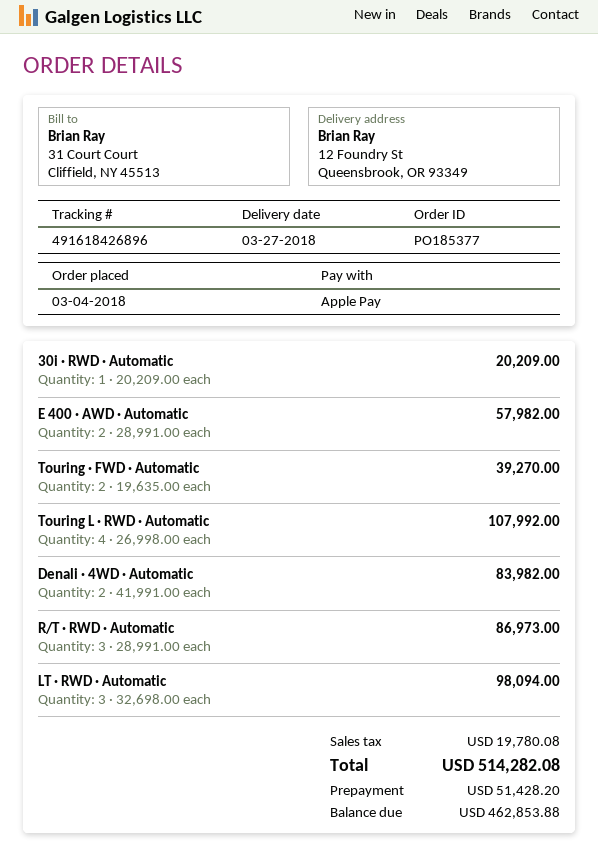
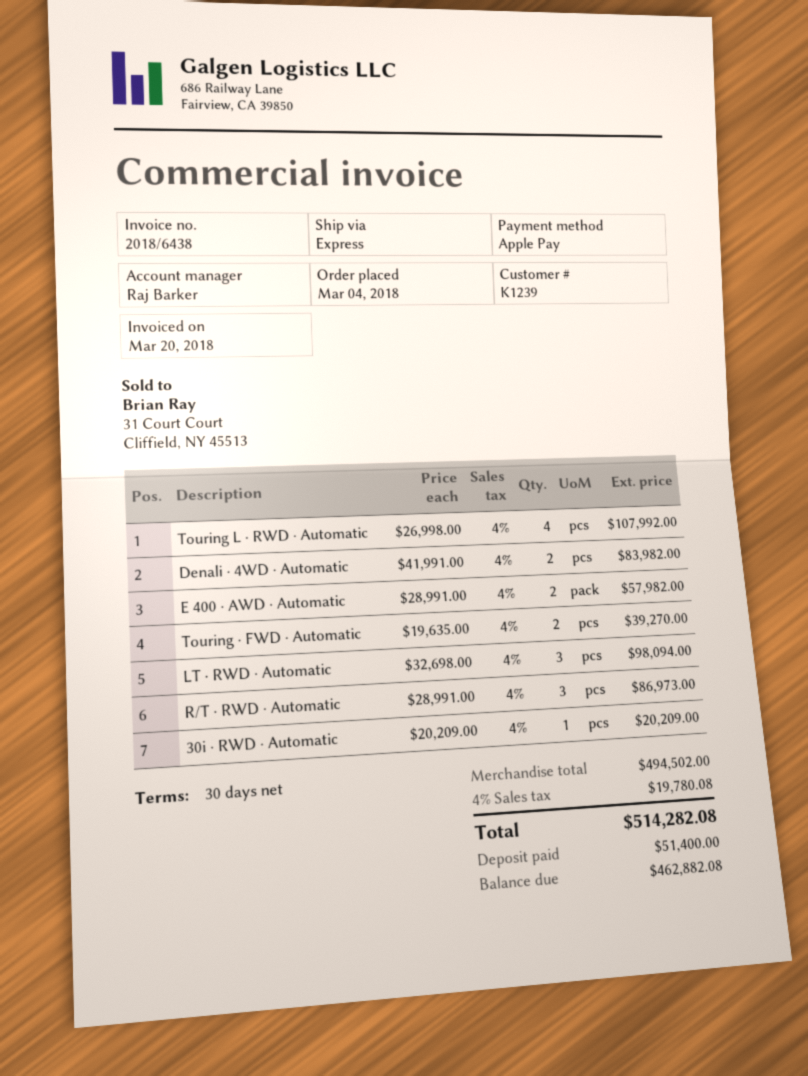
deposit: 51428.20 -> 51400.00
balance: 462853.88 -> 462882.08

